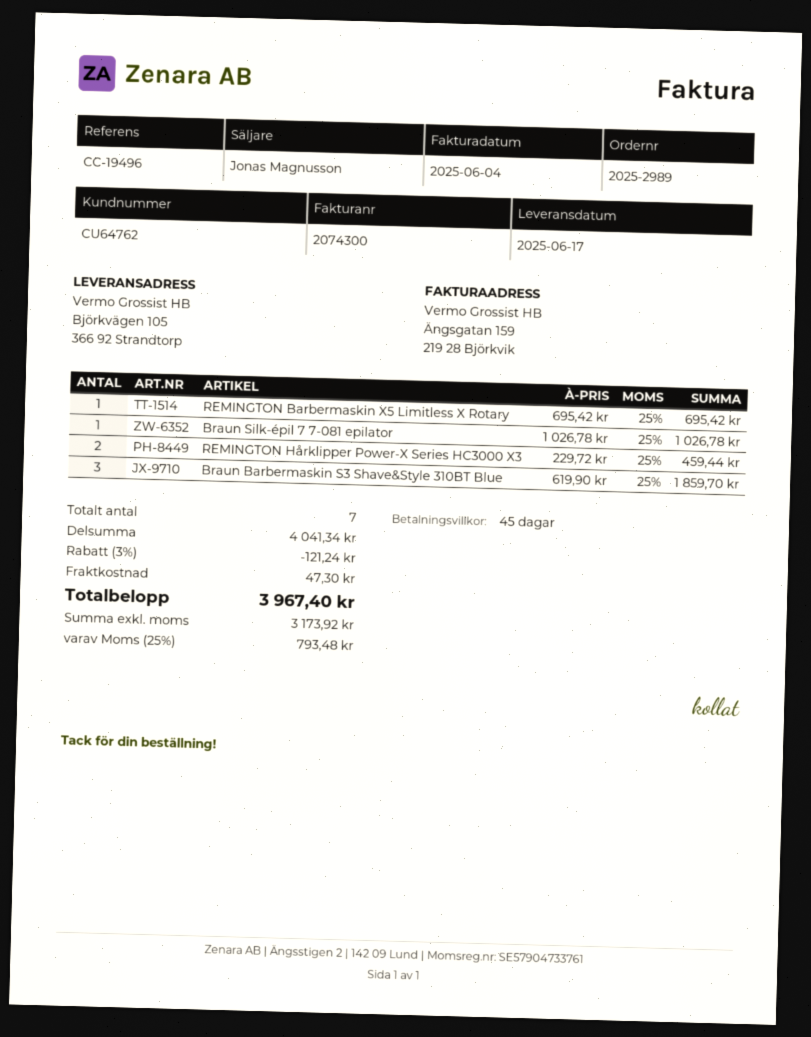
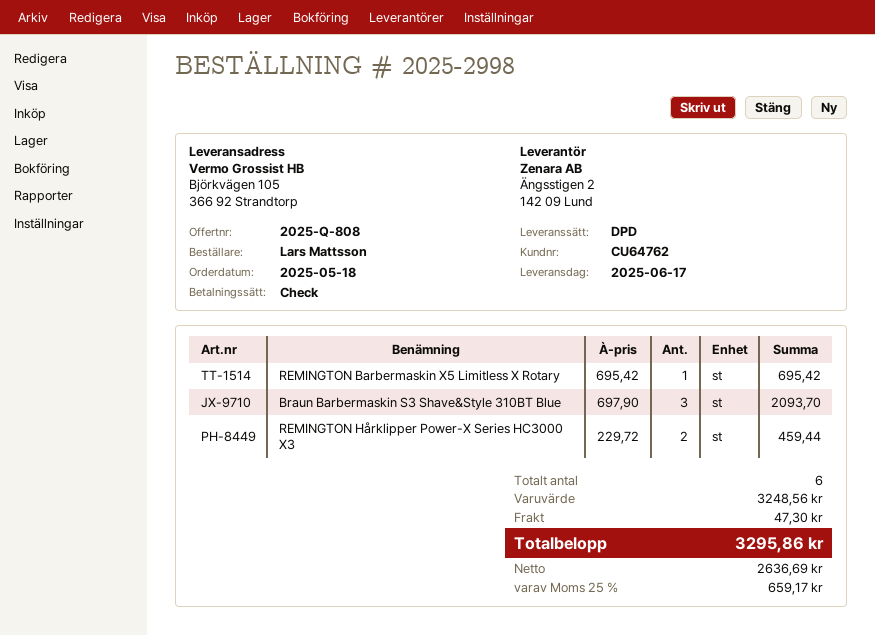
order number: 2025-2989 -> 2025-2998
Braun Silk-épil 7 7-081 epilator: 1 x 1026.78 = 1026.78 -> none
Braun Barbermaskin S3 Shave&Style 310BT Blue: 3 x 619.90 = 1859.70 -> 3 x 697.90 = 2093.70
total quantity: 7 -> 6
subtotal: 4041.34 -> 3248.56
discount: 3% = 121.24 -> none
net: 3173.92 -> 2636.69
tax: 25% = 793.48 -> 25% = 659.17
total: 3967.40 -> 3295.86

